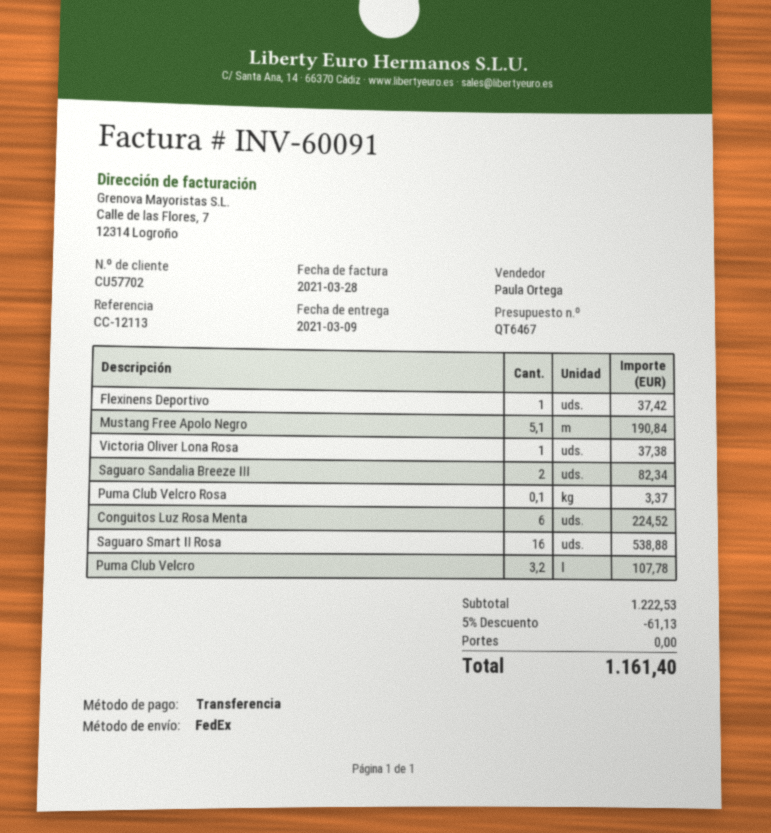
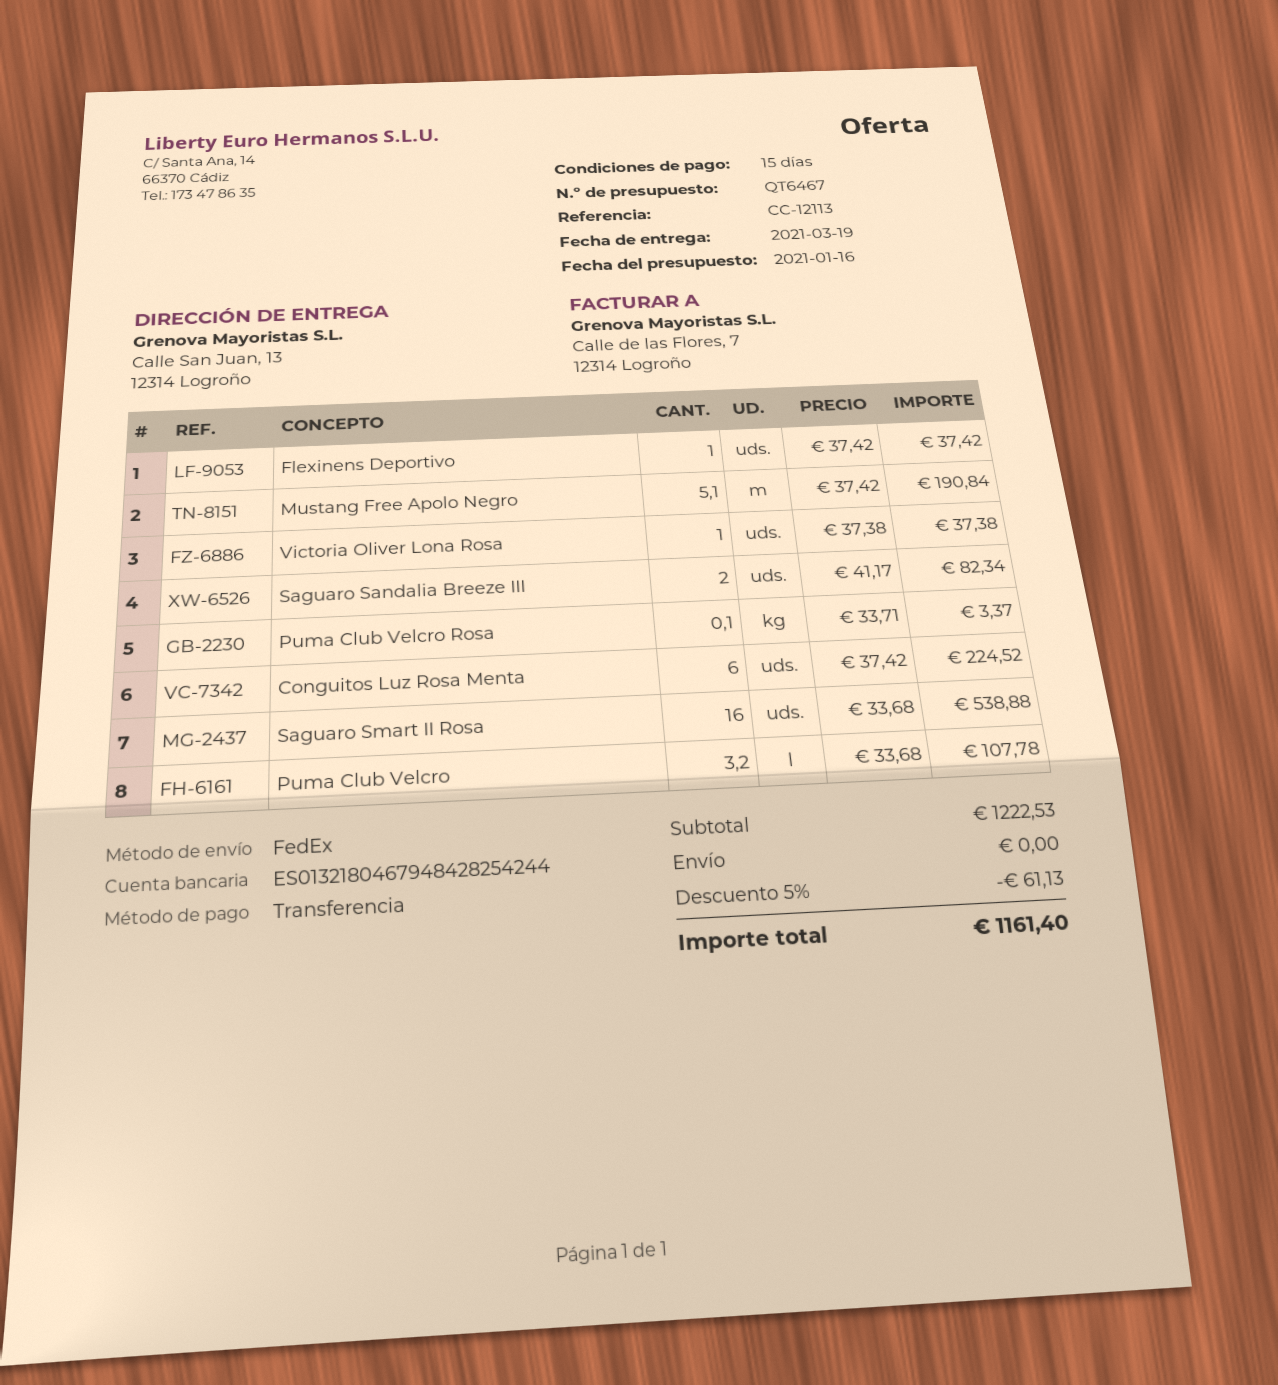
delivery date: 2021-03-09 -> 2021-03-19

